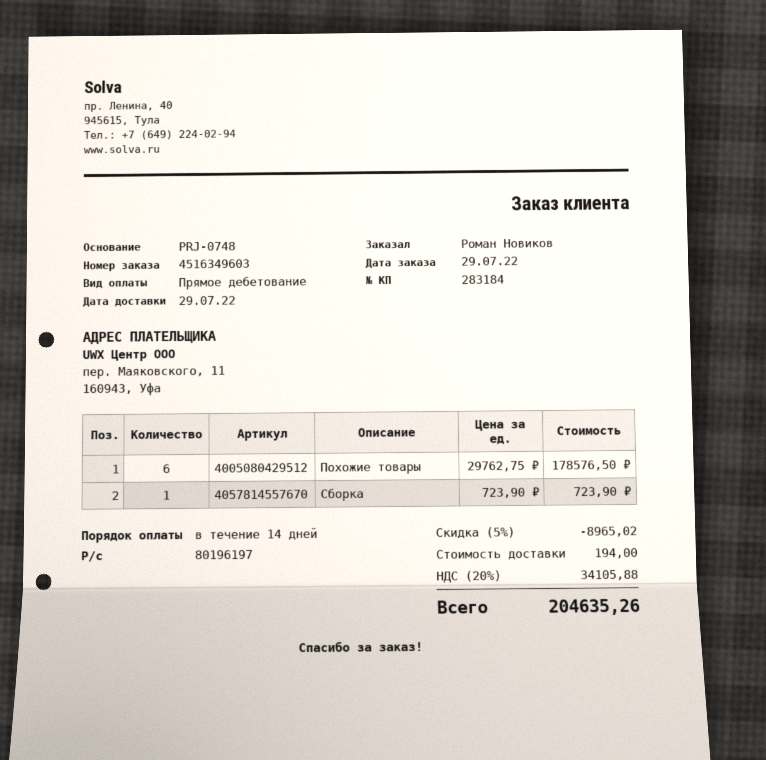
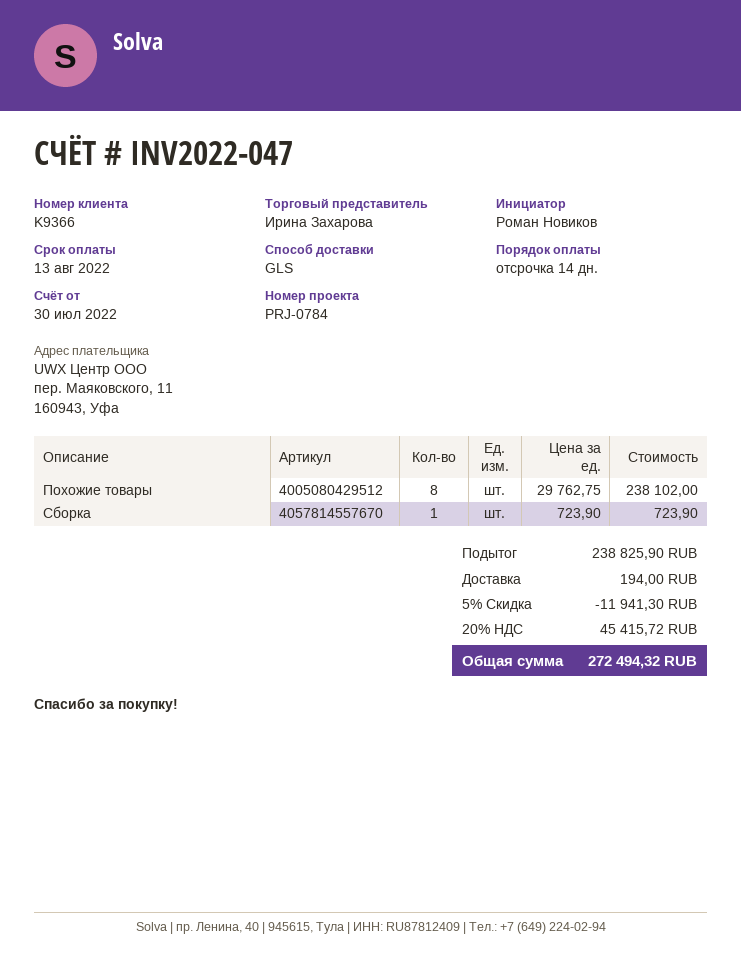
reference: PRJ-0748 -> PRJ-0784
Похожие товары: 6 x 29762.75 = 178576.50 -> 8 x 29762.75 = 238102.00
discount: 5% = 8965.02 -> 5% = 11941.30
tax: 20% = 34105.88 -> 20% = 45415.72
total: 204635.26 -> 272494.32

